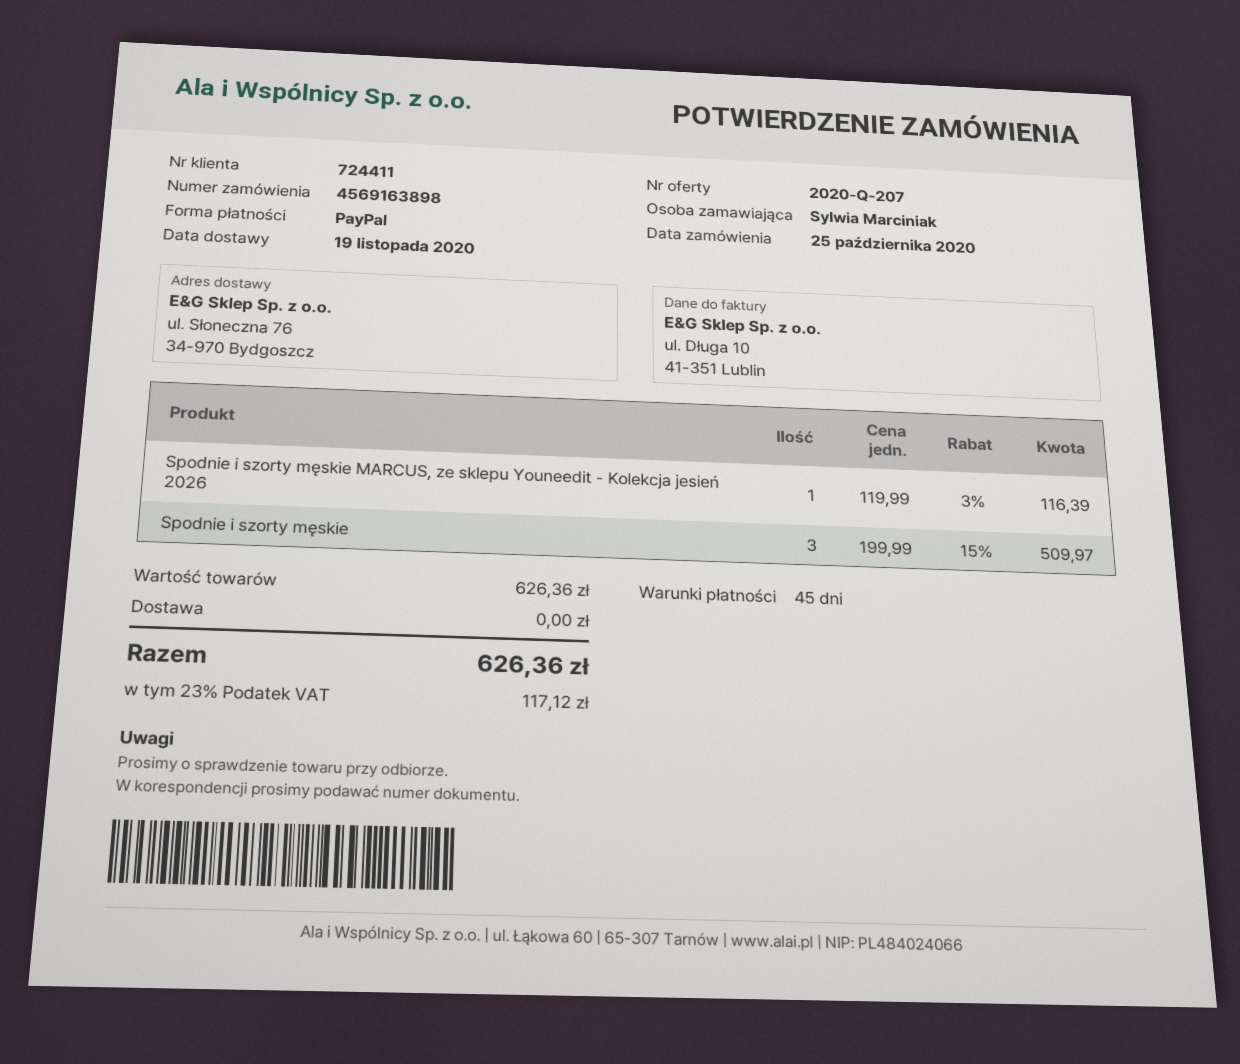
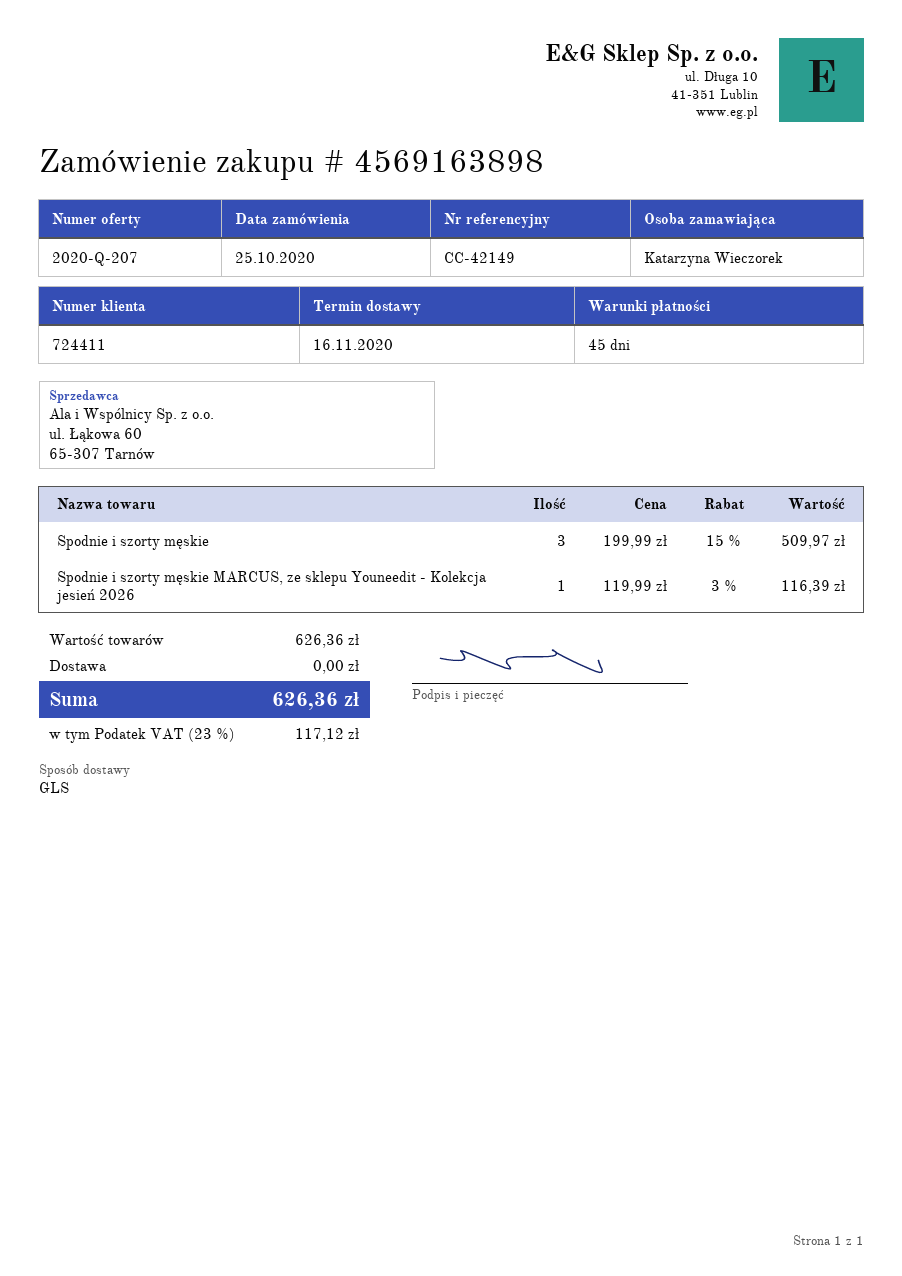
delivery date: 2020-11-19 -> 2020-11-16
ordered by: Sylwia Marciniak -> Katarzyna Wieczorek

